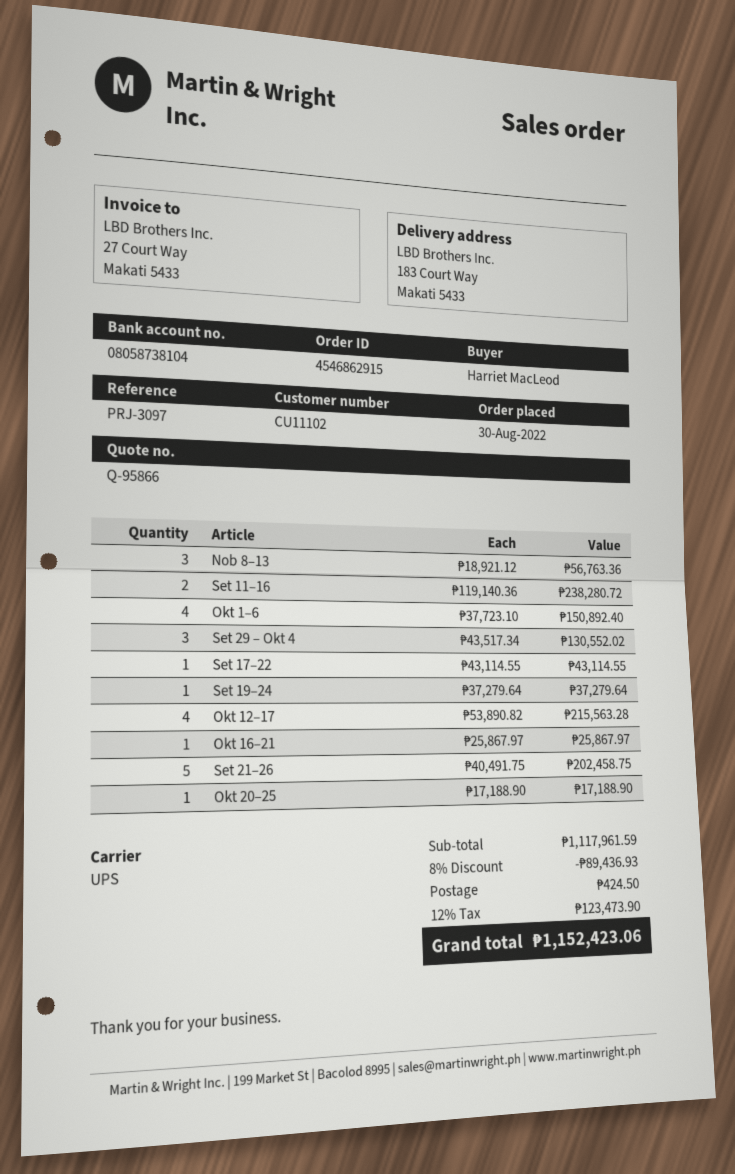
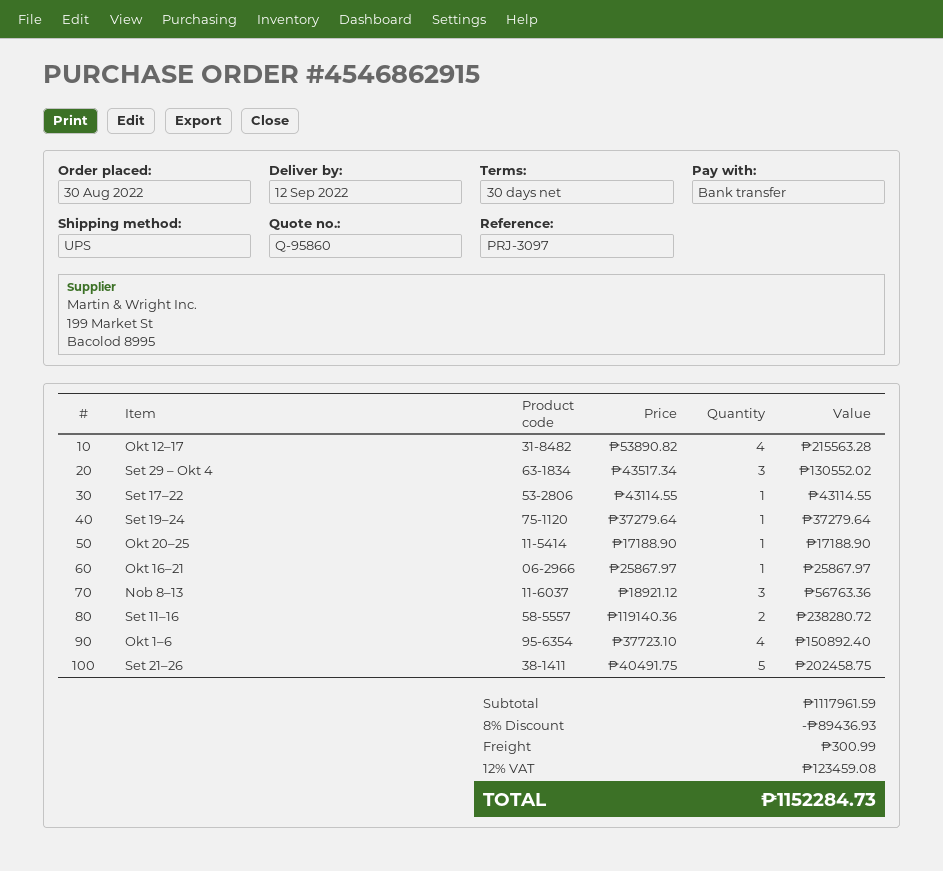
quote number: Q-95866 -> Q-95860
shipping: 424.50 -> 300.99
tax: 12% = 123473.90 -> 12% = 123459.08
total: 1152423.06 -> 1152284.73

